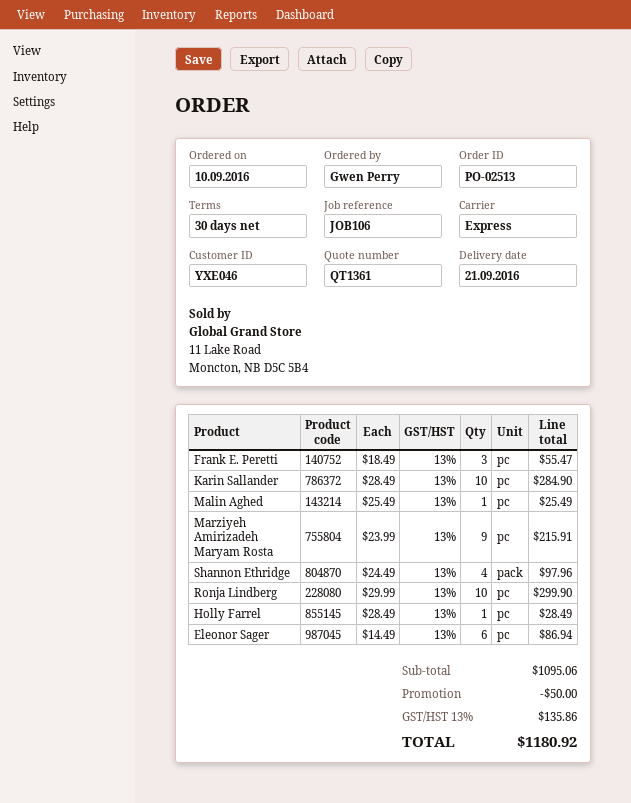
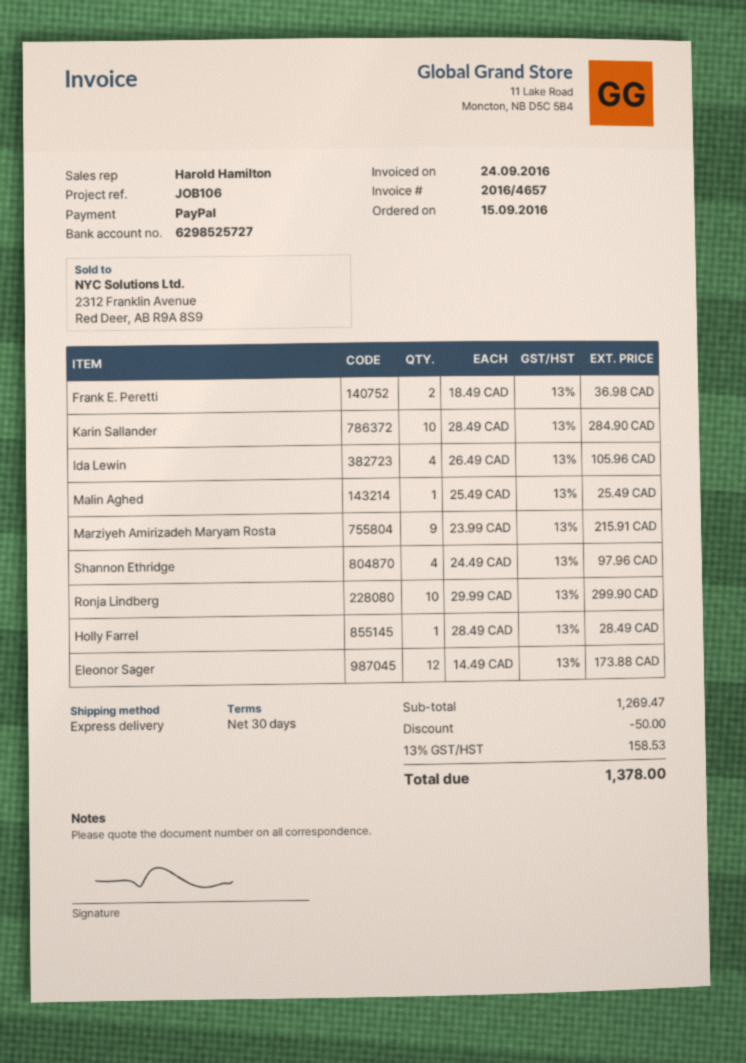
order date: 2016-09-10 -> 2016-09-15
Frank E. Peretti: 3 x 18.49 = 55.47 -> 2 x 18.49 = 36.98
Eleonor Sager: 6 x 14.49 = 86.94 -> 12 x 14.49 = 173.88
Ida Lewin: none -> 4 x 26.49 = 105.96
subtotal: 1095.06 -> 1269.47
tax: 13% = 135.86 -> 13% = 158.53
total: 1180.92 -> 1378.00

